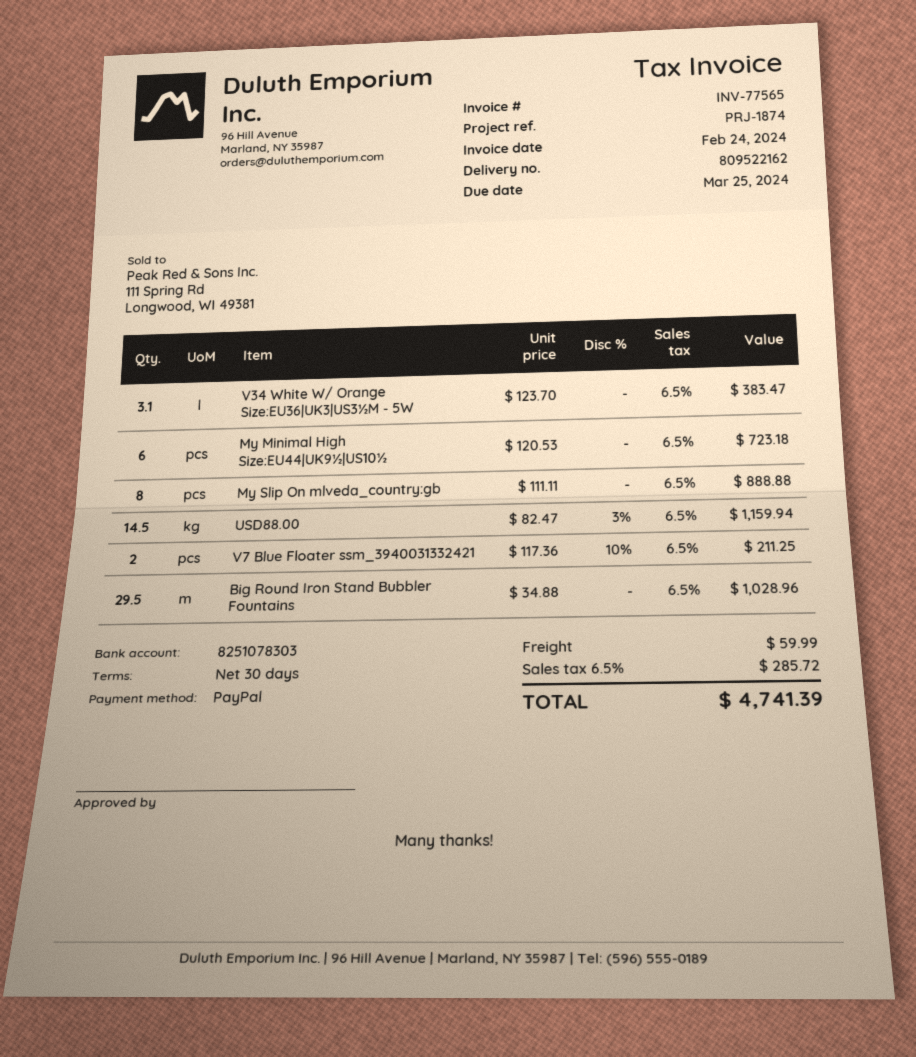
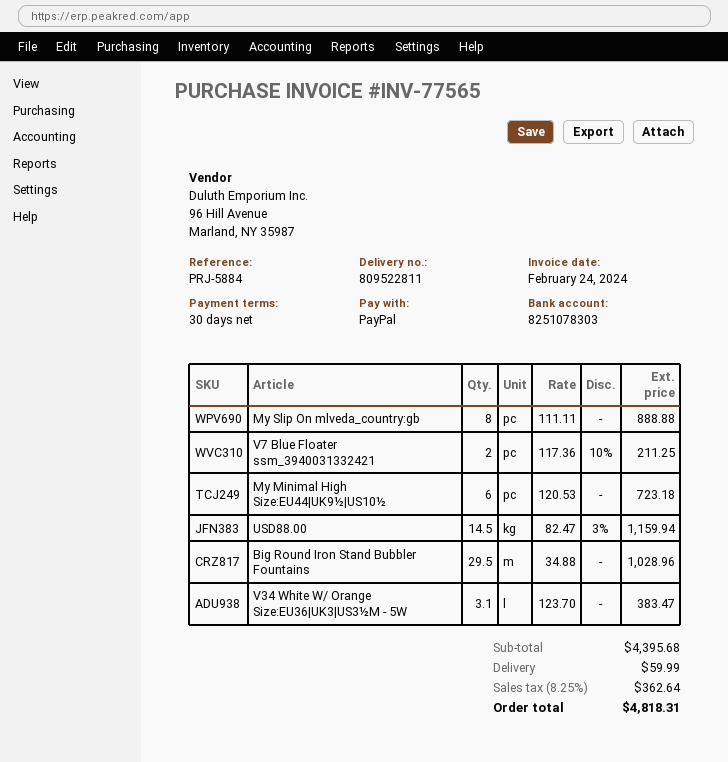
delivery note number: 809522162 -> 809522811
reference: PRJ-1874 -> PRJ-5884
tax: 6.5% = 285.72 -> 8.25% = 362.64
total: 4741.39 -> 4818.31

